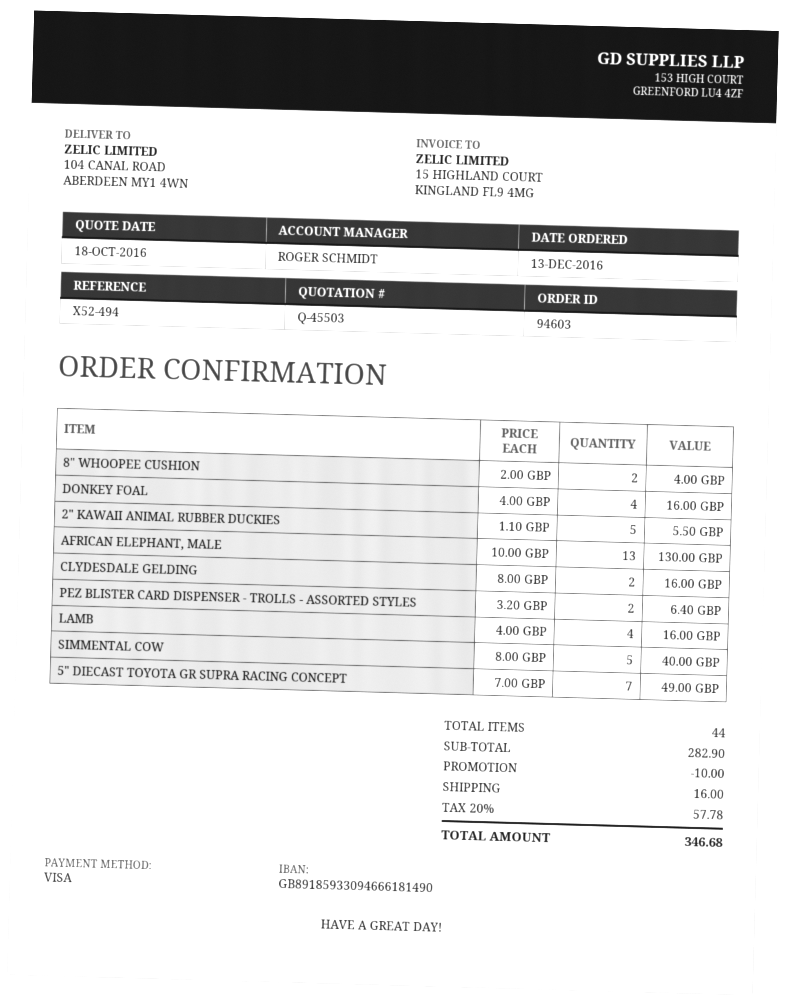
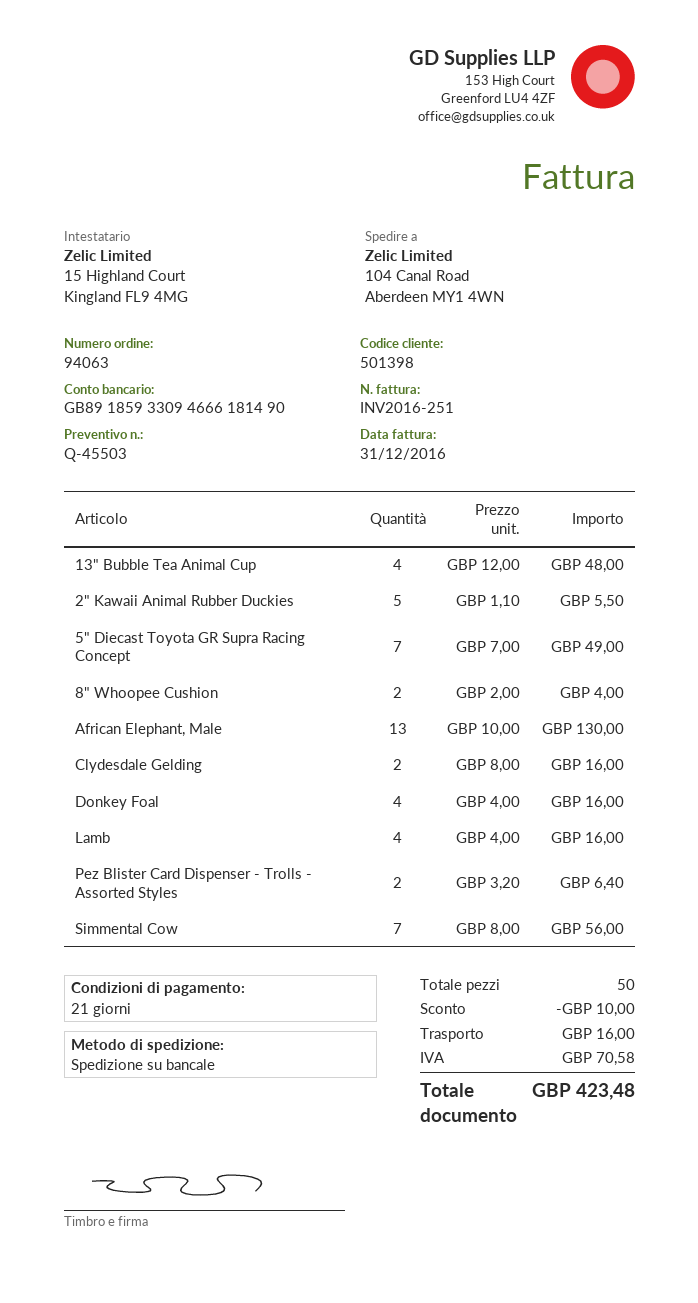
order number: 94603 -> 94063
SIMMENTAL COW: 5 x 8.00 = 40.00 -> 7 x 8.00 = 56.00
13" Bubble Tea Animal Cup: none -> 4 x 12.00 = 48.00
total quantity: 44 -> 50
tax: 57.78 -> 70.58
total: 346.68 -> 423.48

